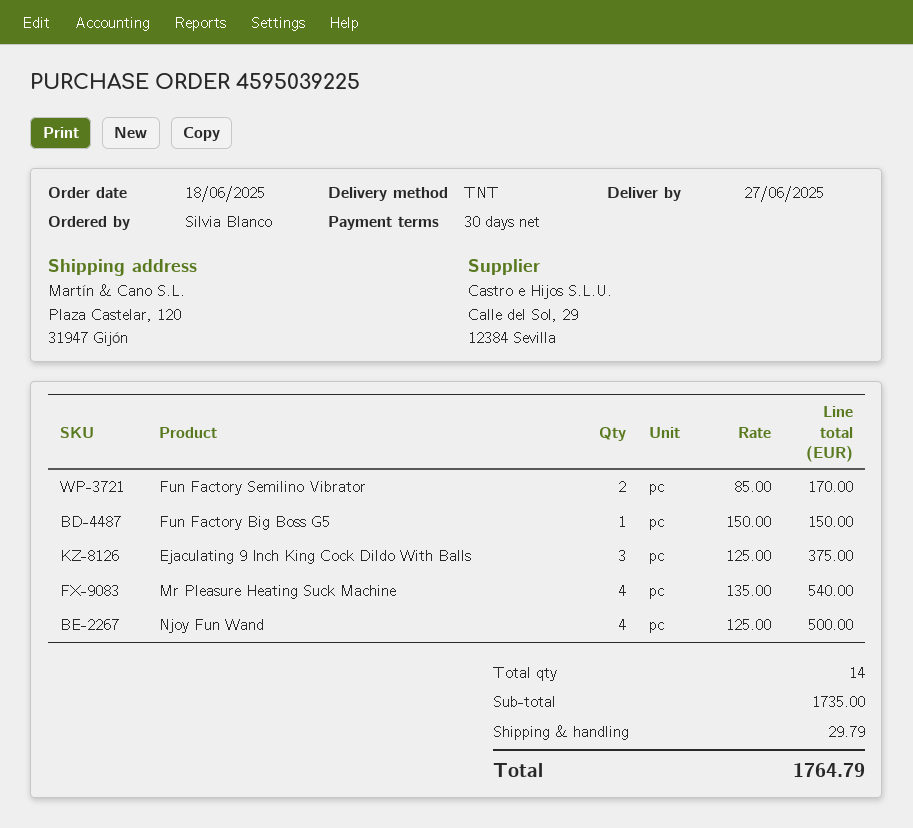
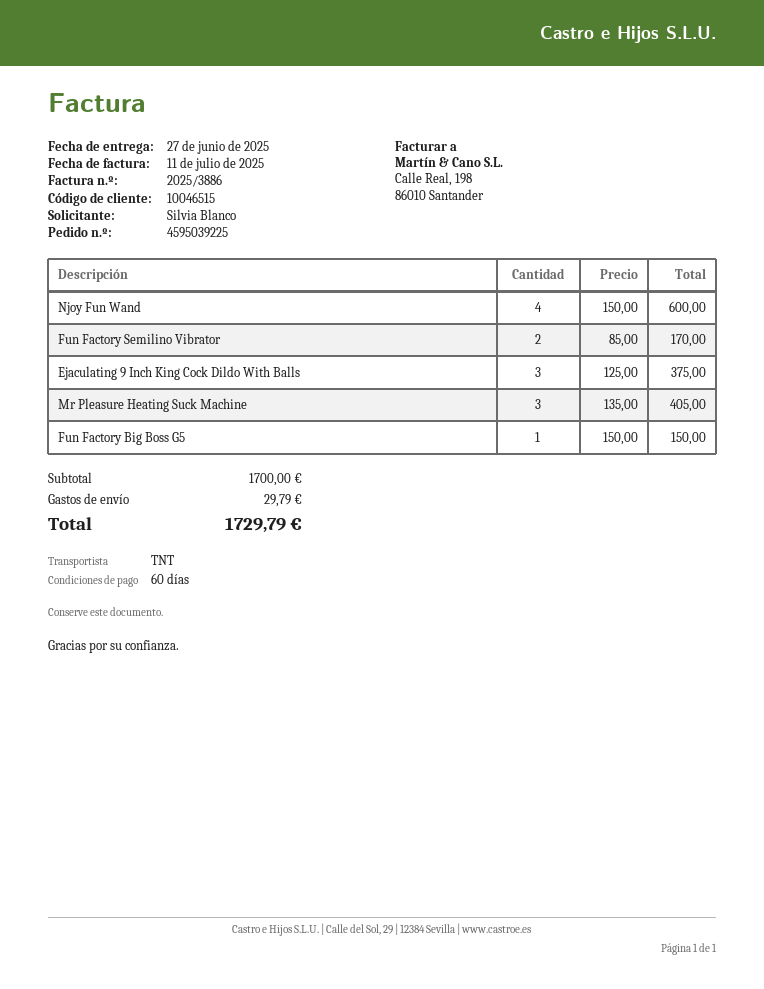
payment terms: 30 days -> 60 days
Mr Pleasure Heating Suck Machine: 4 x 135.00 = 540.00 -> 3 x 135.00 = 405.00
Njoy Fun Wand: 4 x 125.00 = 500.00 -> 4 x 150.00 = 600.00
subtotal: 1735.00 -> 1700.00
total: 1764.79 -> 1729.79

